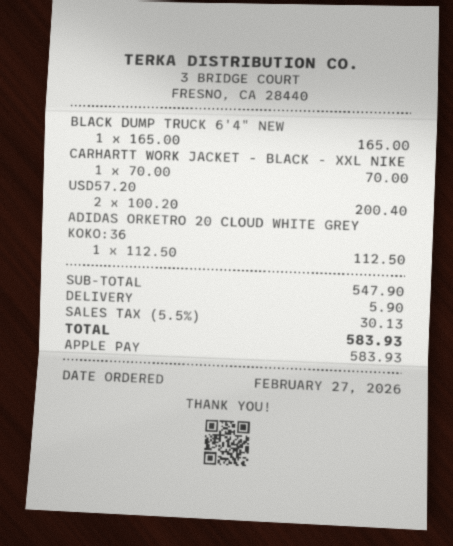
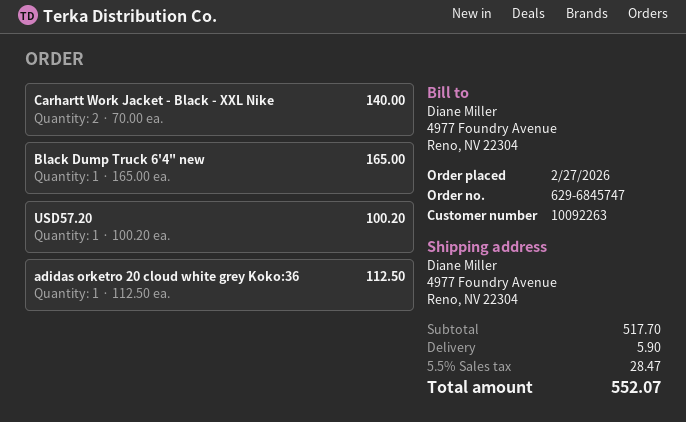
CARHARTT WORK JACKET - BLACK - XXL NIKE: 1 x 70.00 = 70.00 -> 2 x 70.00 = 140.00
USD57.20: 2 x 100.20 = 200.40 -> 1 x 100.20 = 100.20
subtotal: 547.90 -> 517.70
tax: 5.5% = 30.13 -> 5.5% = 28.47
total: 583.93 -> 552.07

